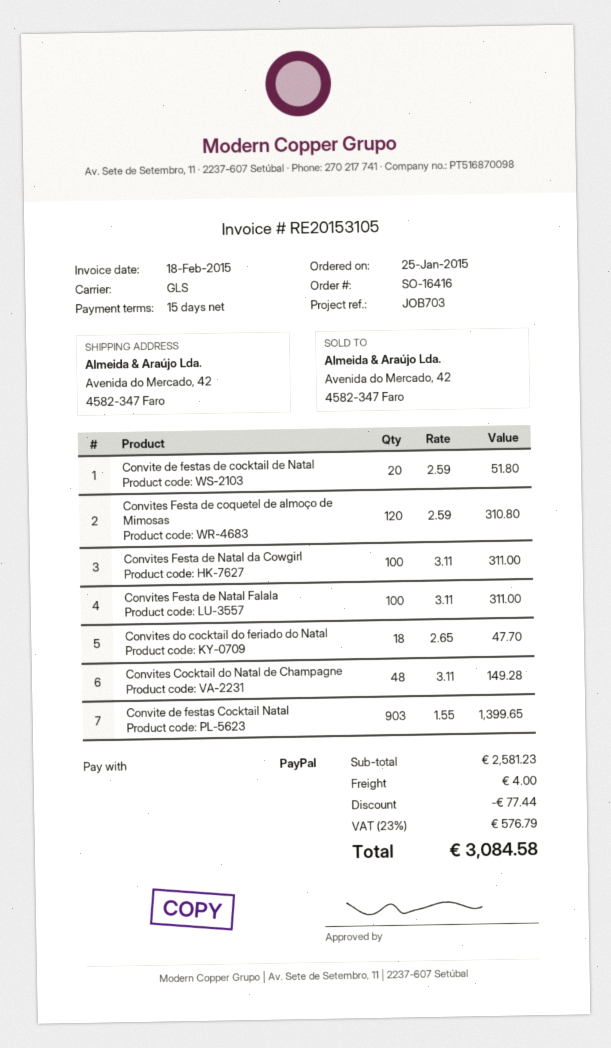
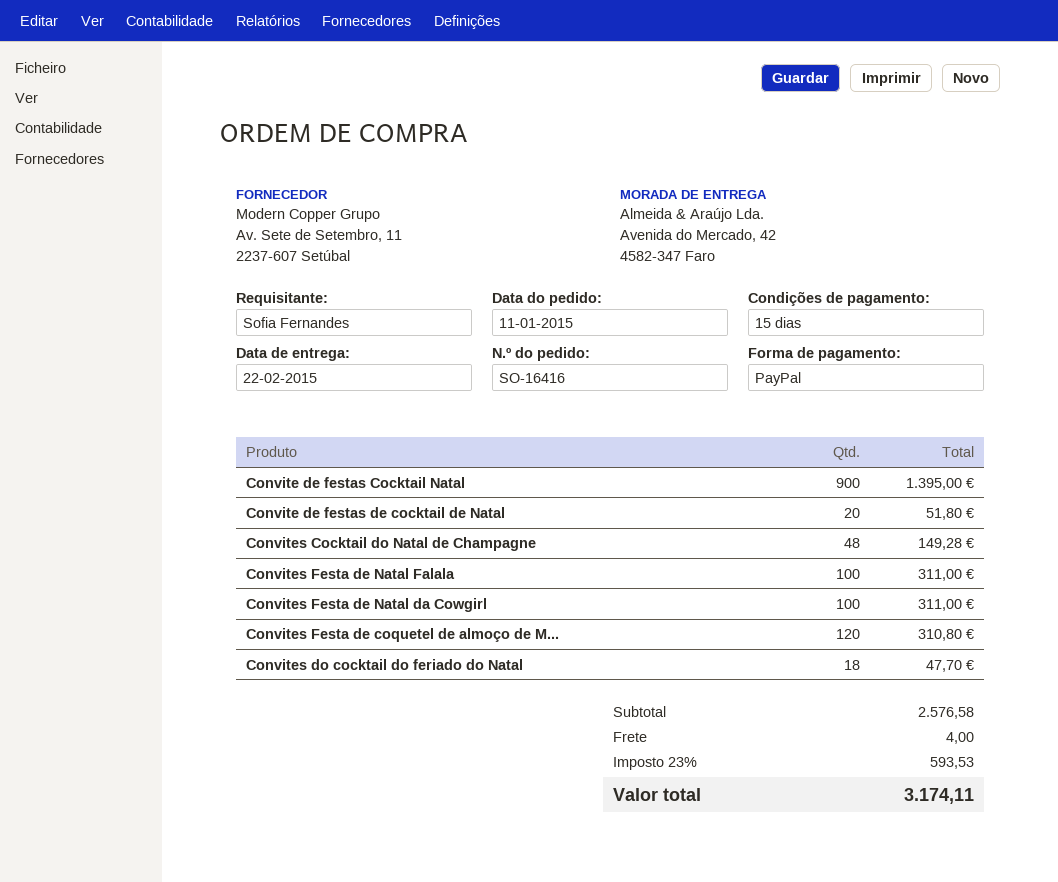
order date: 2015-01-25 -> 2015-01-11
Convite de festas Cocktail Natal: 903 for 1399.65 -> 900 for 1395.00
subtotal: 2581.23 -> 2576.58
discount: 77.44 -> none
tax: 23% = 576.79 -> 23% = 593.53
total: 3084.58 -> 3174.11

